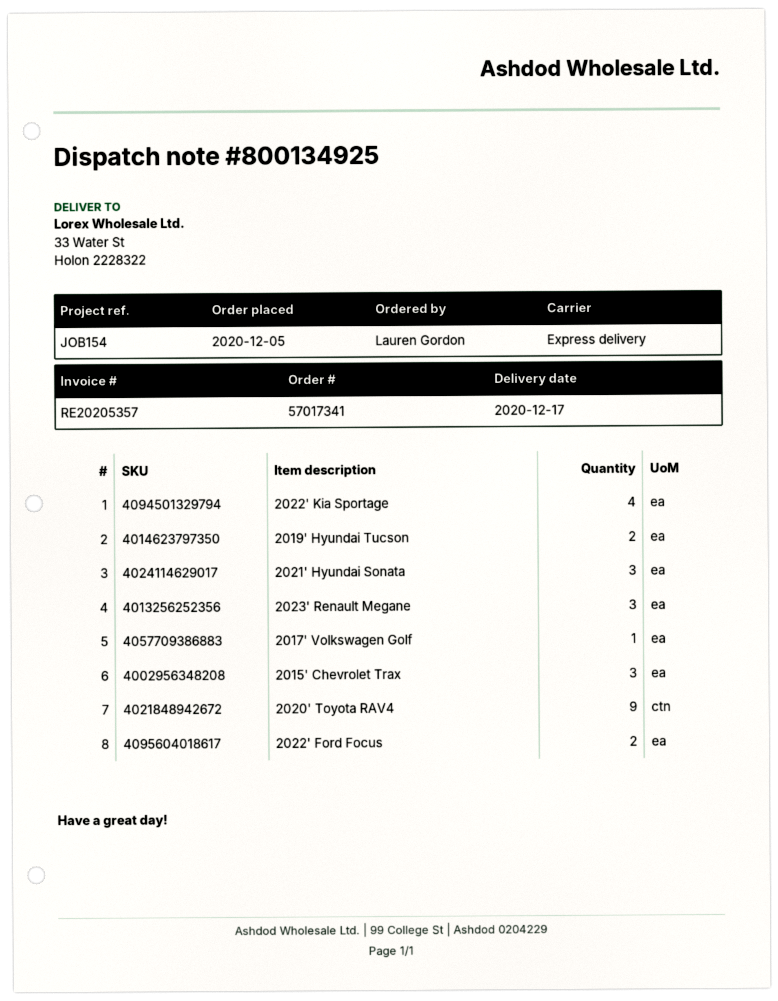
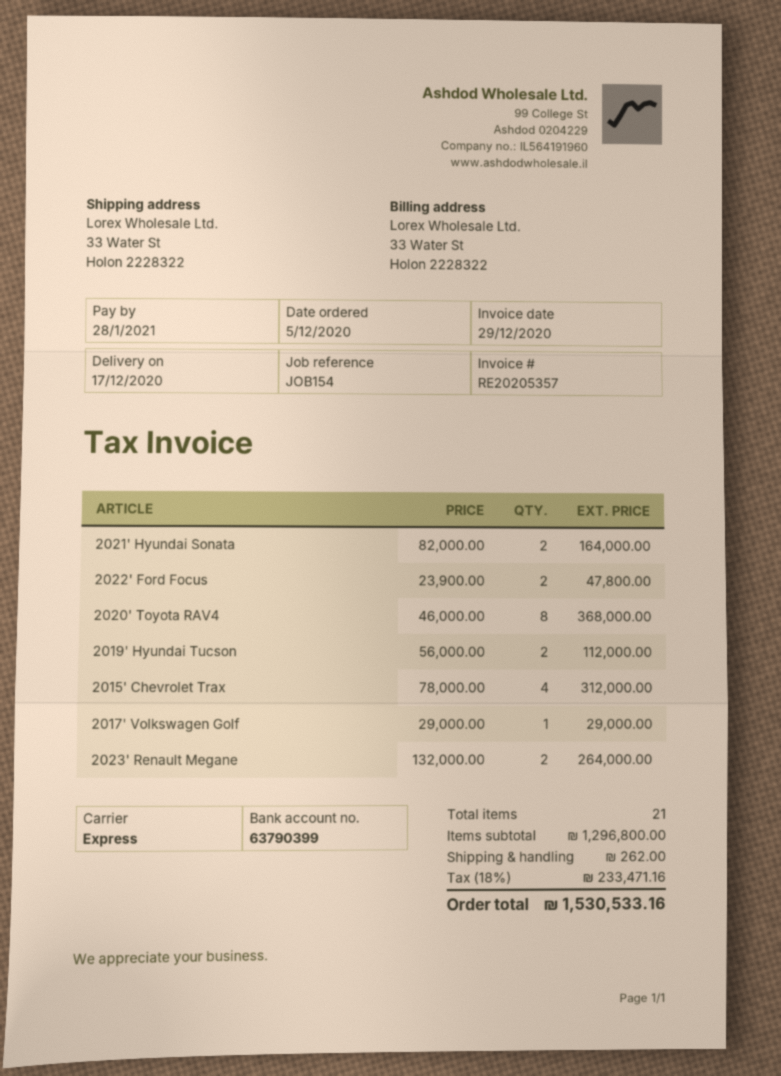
2022' Kia Sportage: 4 -> none
2021' Hyundai Sonata: 3 -> 2
2023' Renault Megane: 3 -> 2
2015' Chevrolet Trax: 3 -> 4
2020' Toyota RAV4: 9 -> 8

